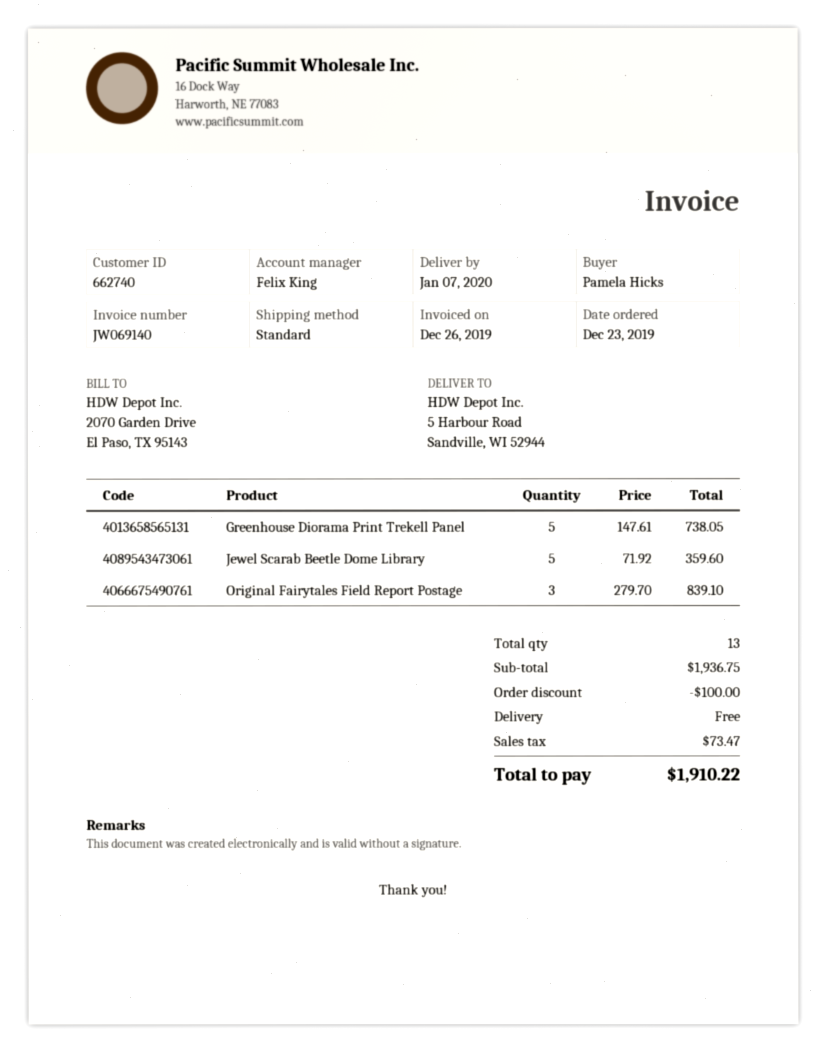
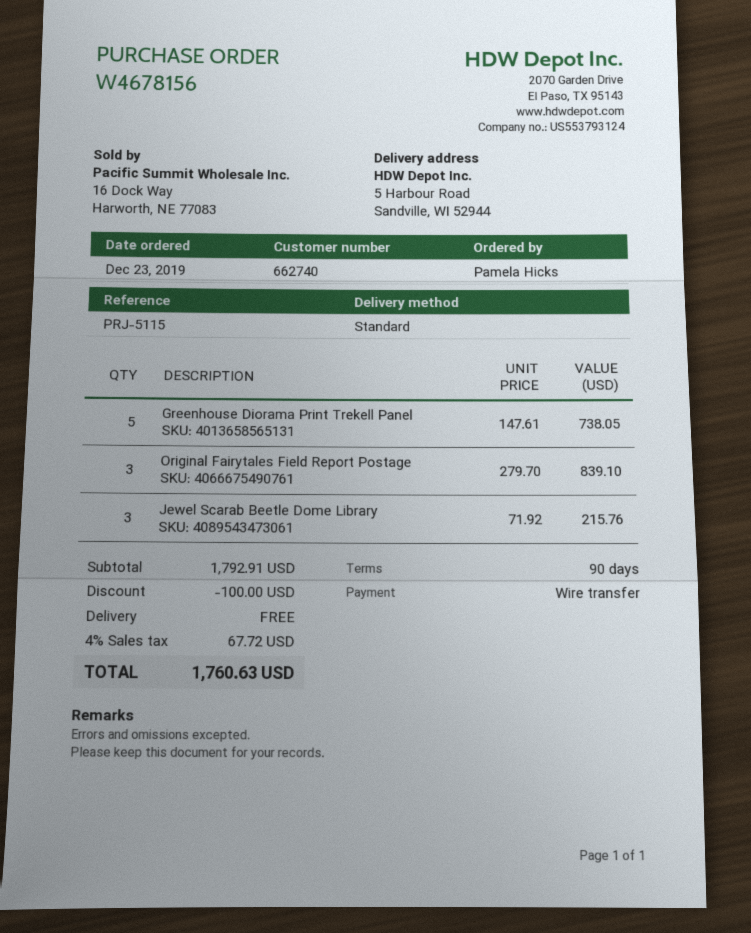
Jewel Scarab Beetle Dome Library: 5 x 71.92 = 359.60 -> 3 x 71.92 = 215.76
subtotal: 1936.75 -> 1792.91
tax: 73.47 -> 67.72
total: 1910.22 -> 1760.63

